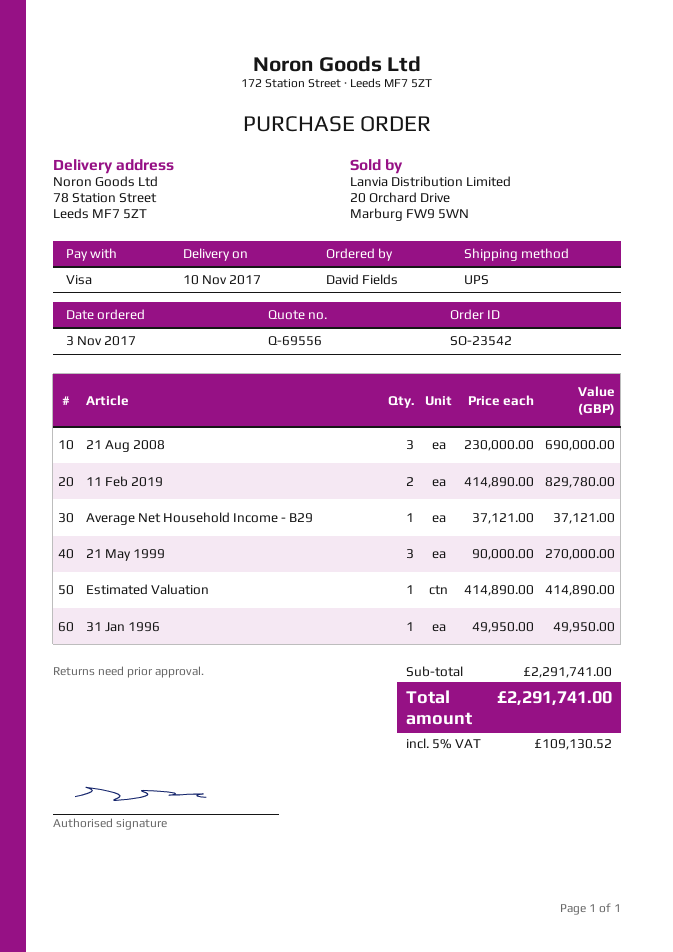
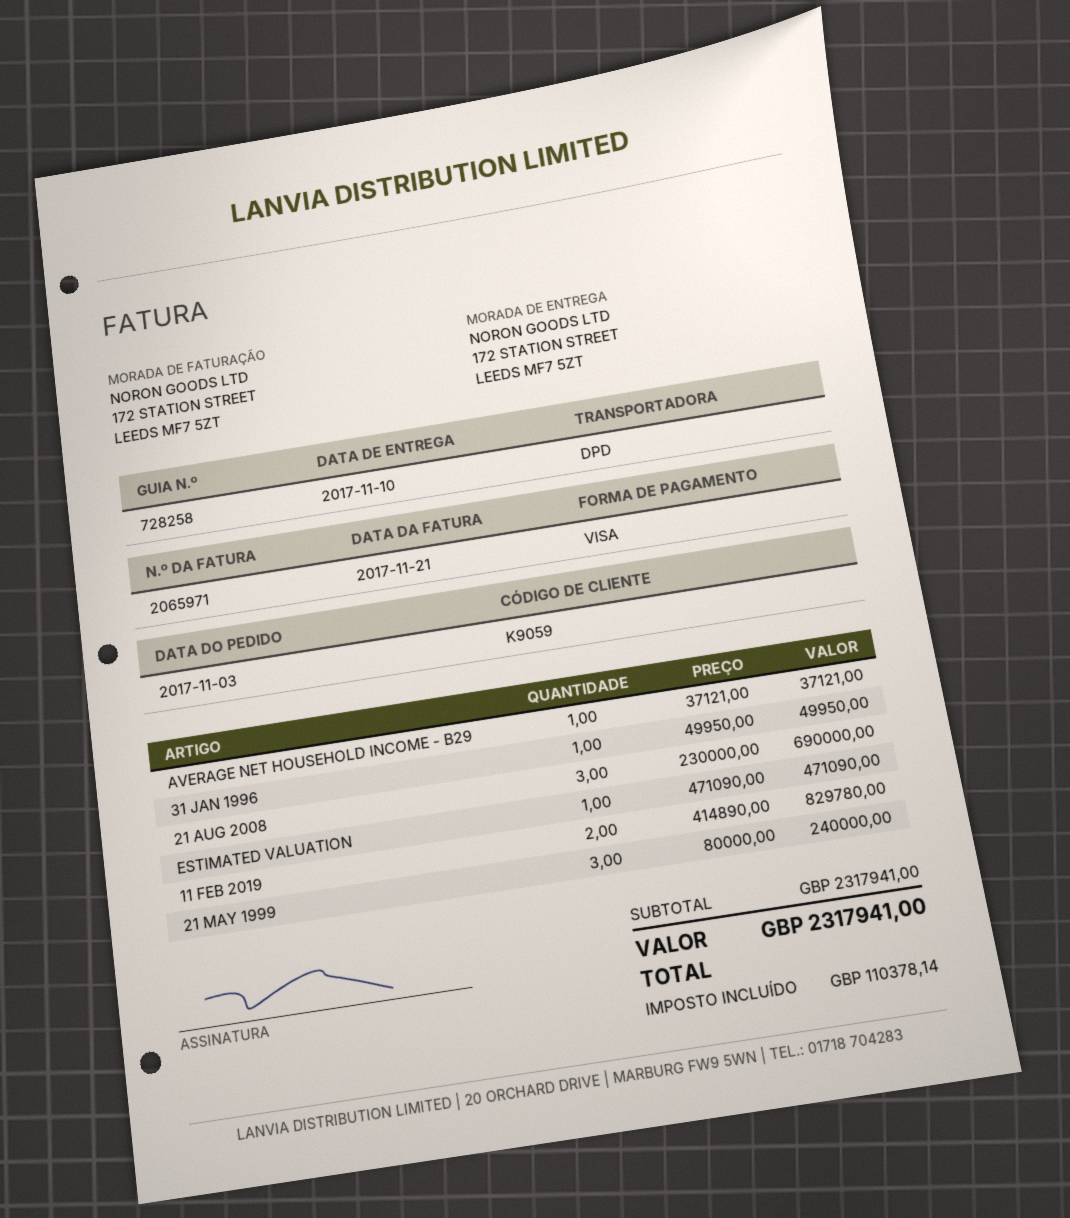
shipping method: UPS -> DPD
ship to: 78 Station Street, Leeds MF7 5ZT -> 172 STATION STREET, LEEDS MF7 5ZT
21 May 1999: 3 x 90000.00 = 270000.00 -> 3 x 80000.00 = 240000.00
Estimated Valuation: 1 x 414890.00 = 414890.00 -> 1 x 471090.00 = 471090.00
subtotal: 2291741.00 -> 2317941.00
tax: 109130.52 -> 110378.14
total: 2291741.00 -> 2317941.00

